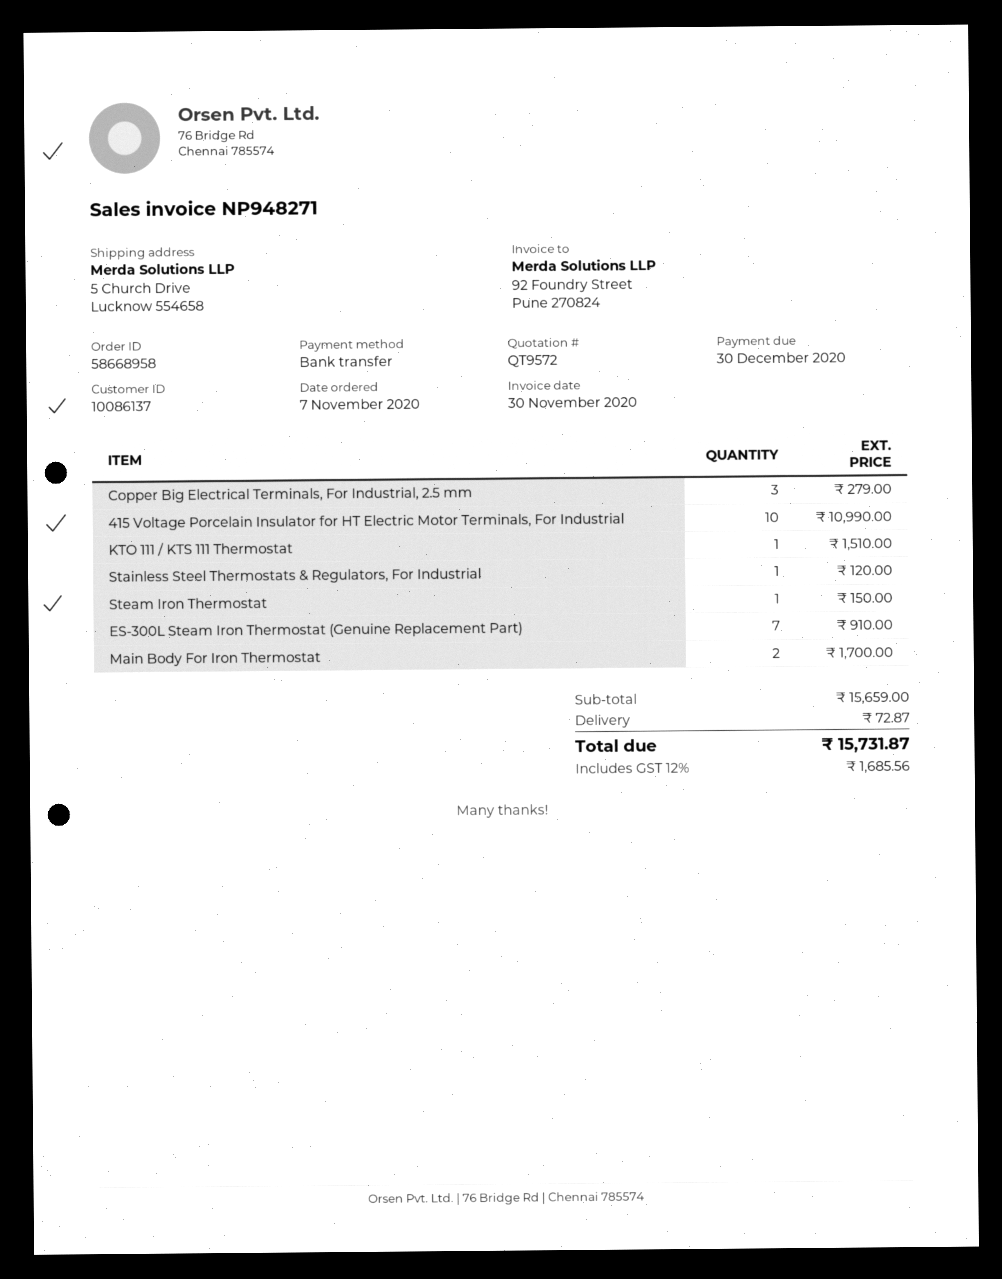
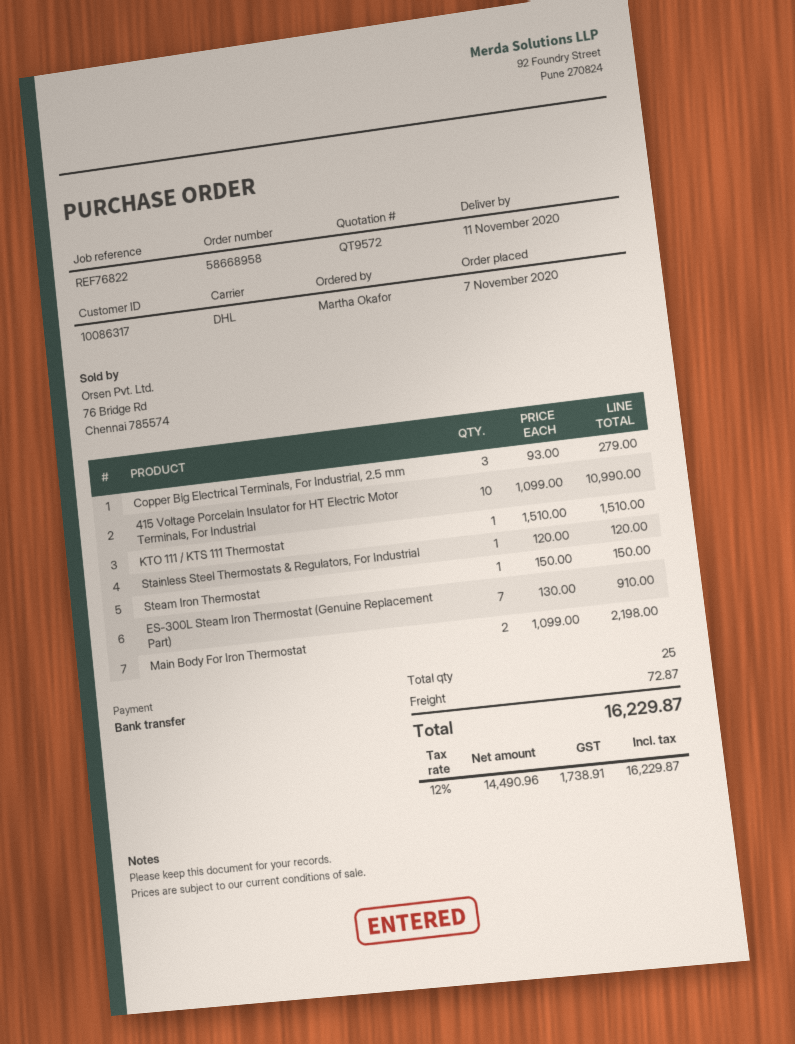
customer number: 10086137 -> 10086317
Main Body For Iron Thermostat: 2 for 1700.00 -> 2 for 2198.00
tax: 12% = 1685.56 -> 12% = 1738.91
total: 15731.87 -> 16229.87

